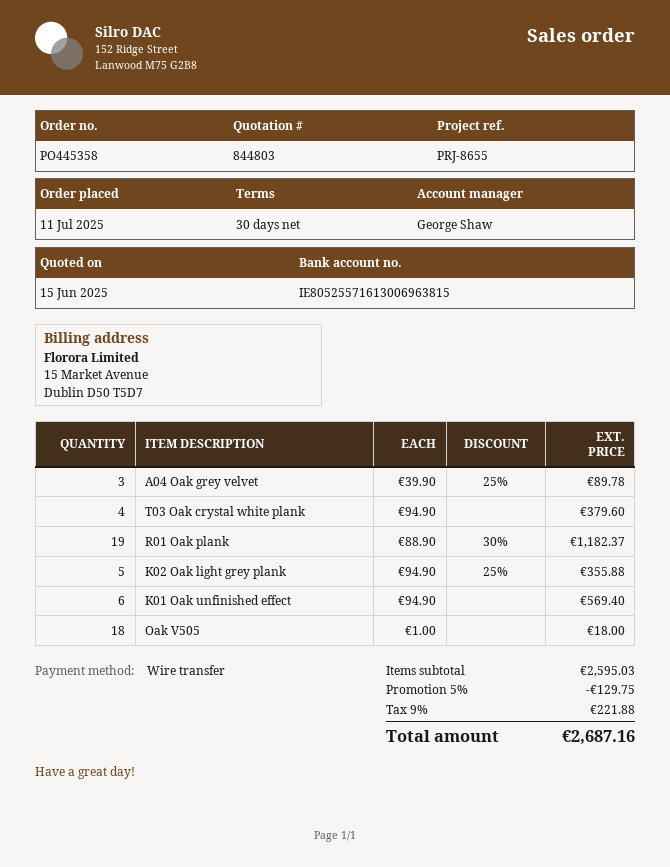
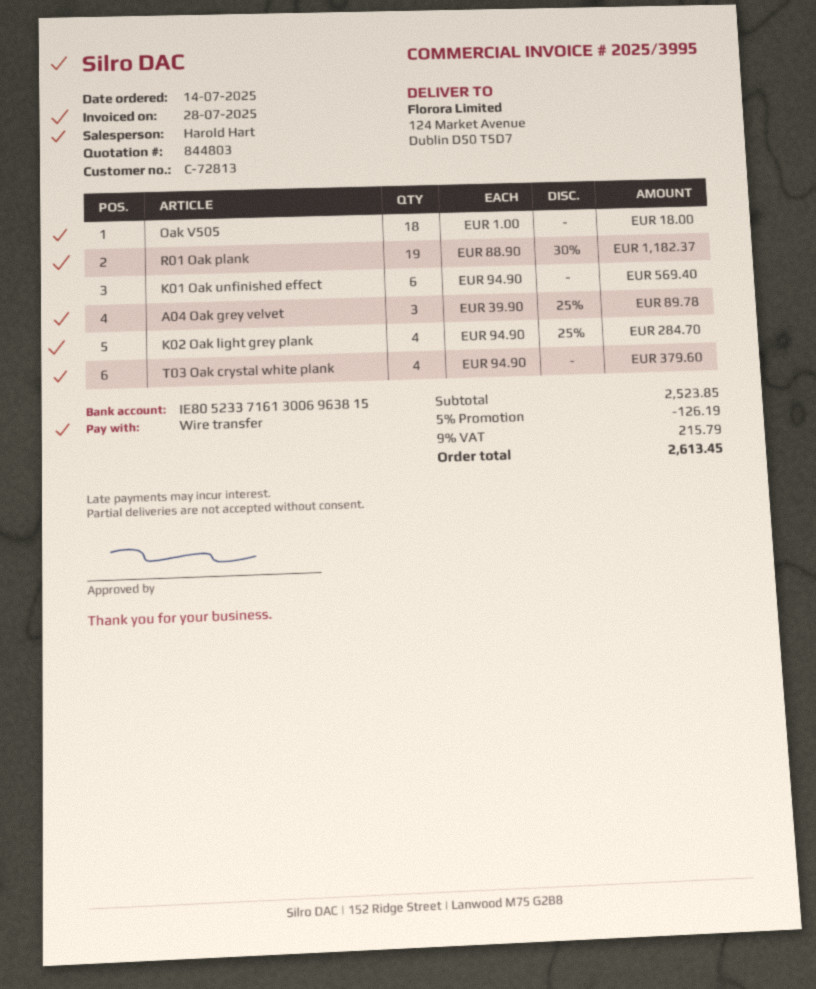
order date: 2025-07-11 -> 2025-07-14
sales rep: George Shaw -> Harold Hart
bank account: IE80525571613006963815 -> IE80523371613006963815
K02 Oak light grey plank: 5 x 94.90 - 25% = 355.88 -> 4 x 94.90 - 25% = 284.70
subtotal: 2595.03 -> 2523.85
discount: 5% = 129.75 -> 5% = 126.19
tax: 9% = 221.88 -> 9% = 215.79
total: 2687.16 -> 2613.45

